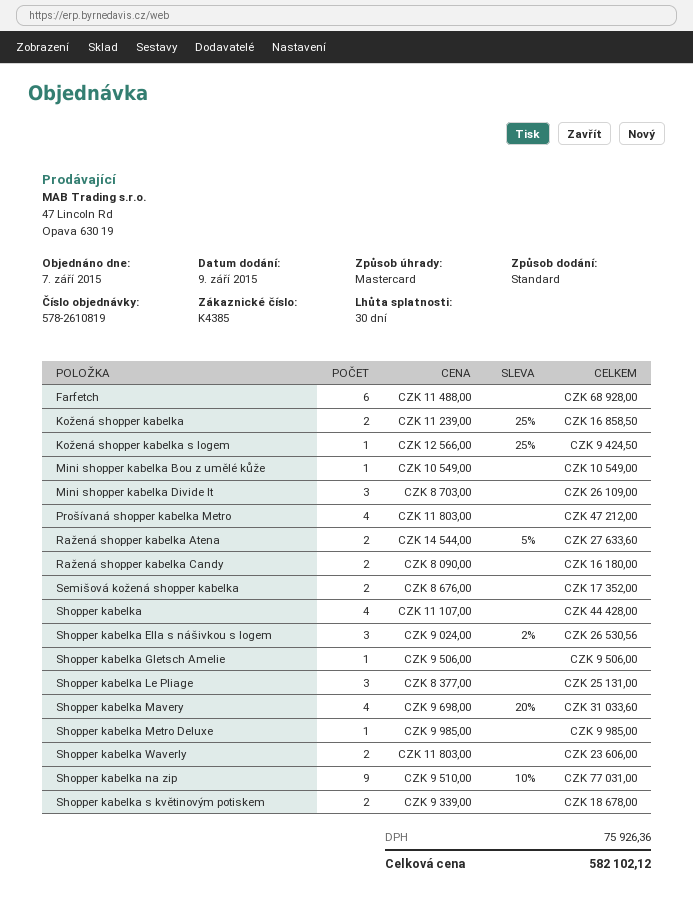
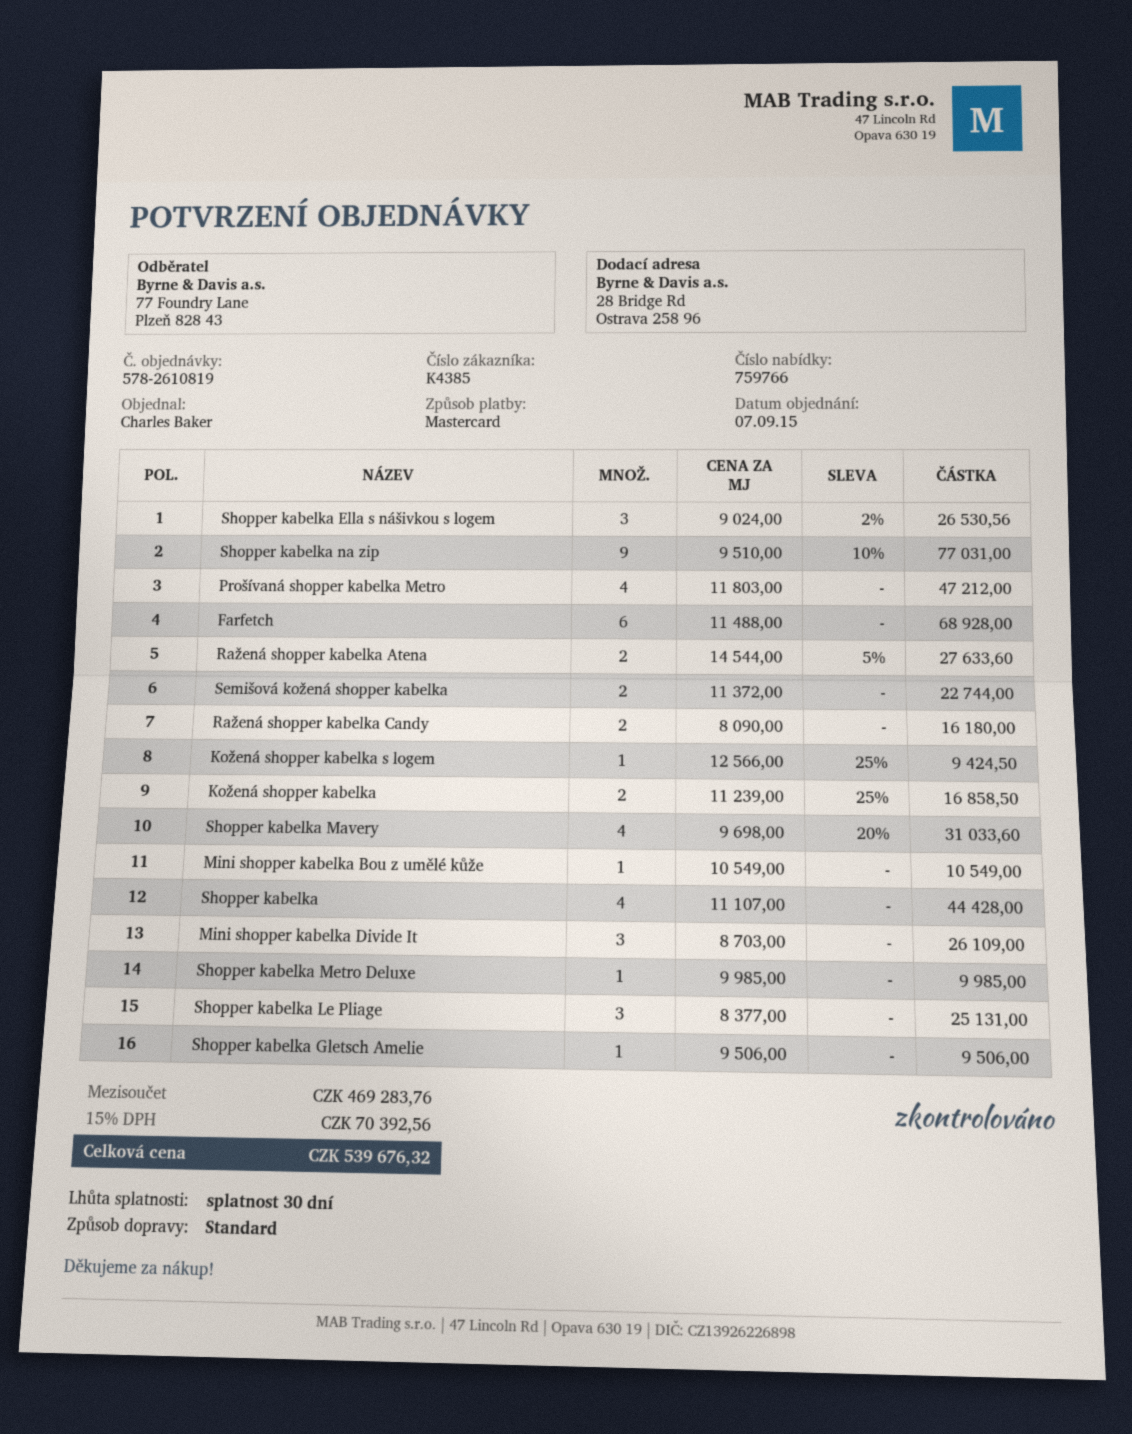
Semišová kožená shopper kabelka: 2 x 8676.00 = 17352.00 -> 2 x 11372.00 = 22744.00
Shopper kabelka Waverly: 2 x 11803.00 = 23606.00 -> none
Shopper kabelka s květinovým potiskem: 2 x 9339.00 = 18678.00 -> none
tax: 75926.36 -> 70392.56
total: 582102.12 -> 539676.32

